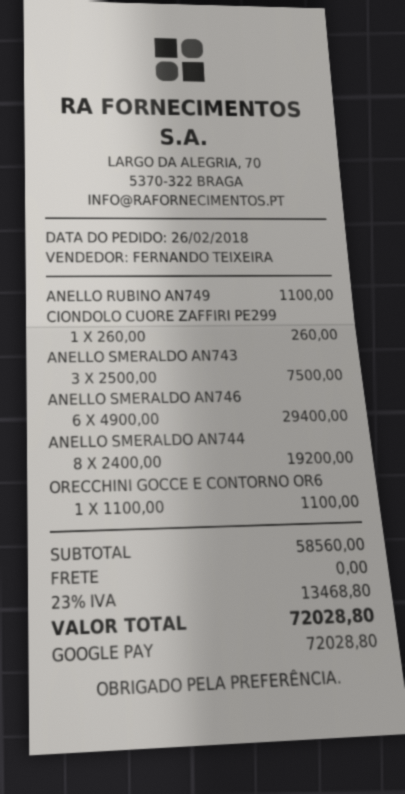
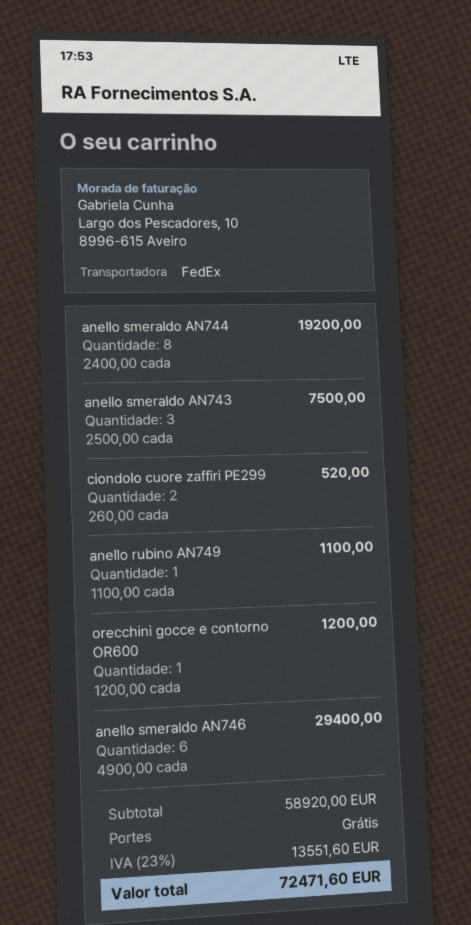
CIONDOLO CUORE ZAFFIRI PE299: 1 x 260.00 = 260.00 -> 2 x 260.00 = 520.00
ORECCHINI GOCCE E CONTORNO OR6: 1 x 1100.00 = 1100.00 -> 1 x 1200.00 = 1200.00
subtotal: 58560.00 -> 58920.00
tax: 23% = 13468.80 -> 23% = 13551.60
total: 72028.80 -> 72471.60

